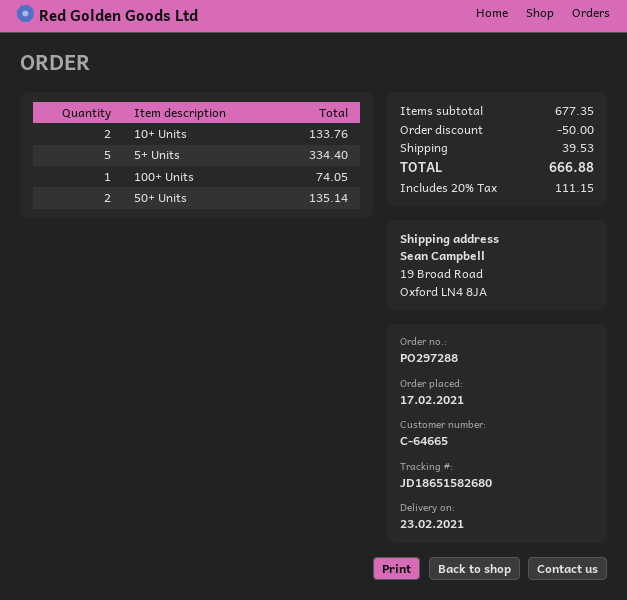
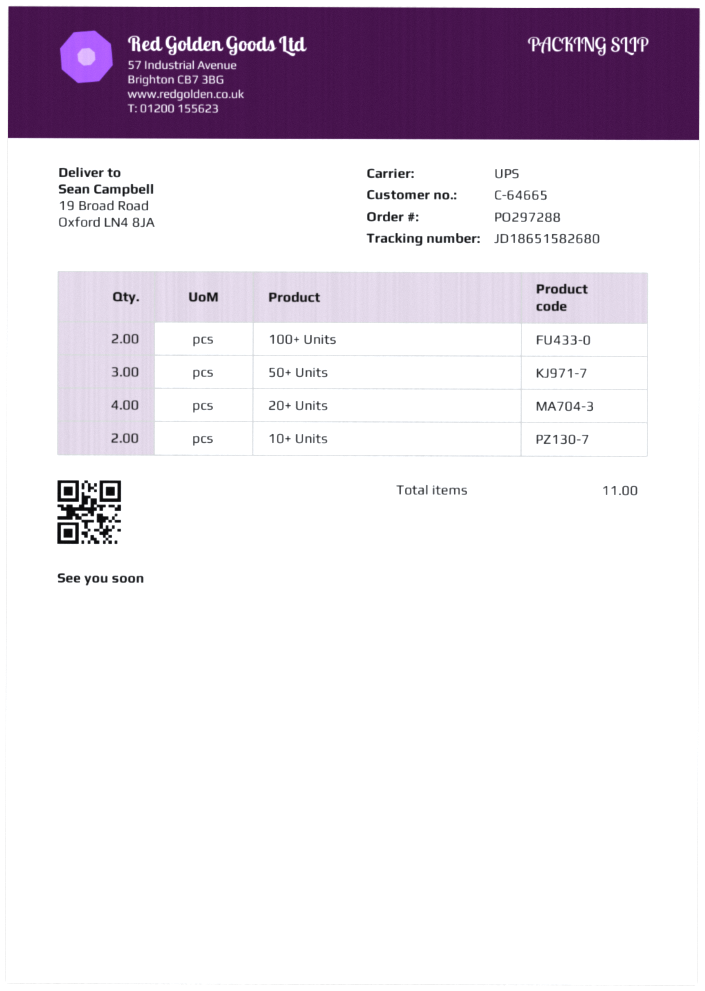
5+ Units: 5 -> none
100+ Units: 1 -> 2
50+ Units: 2 -> 3
20+ Units: none -> 4

